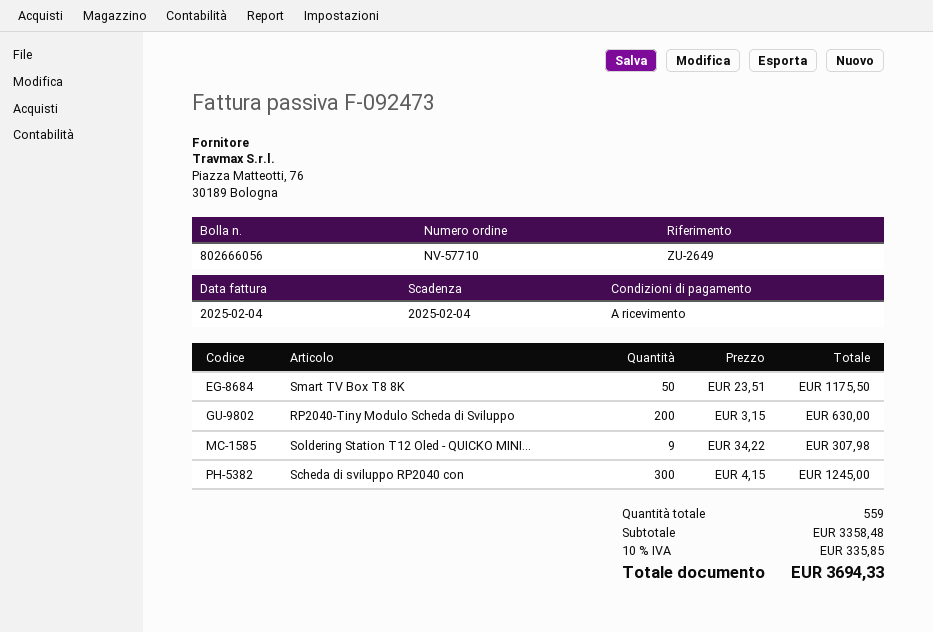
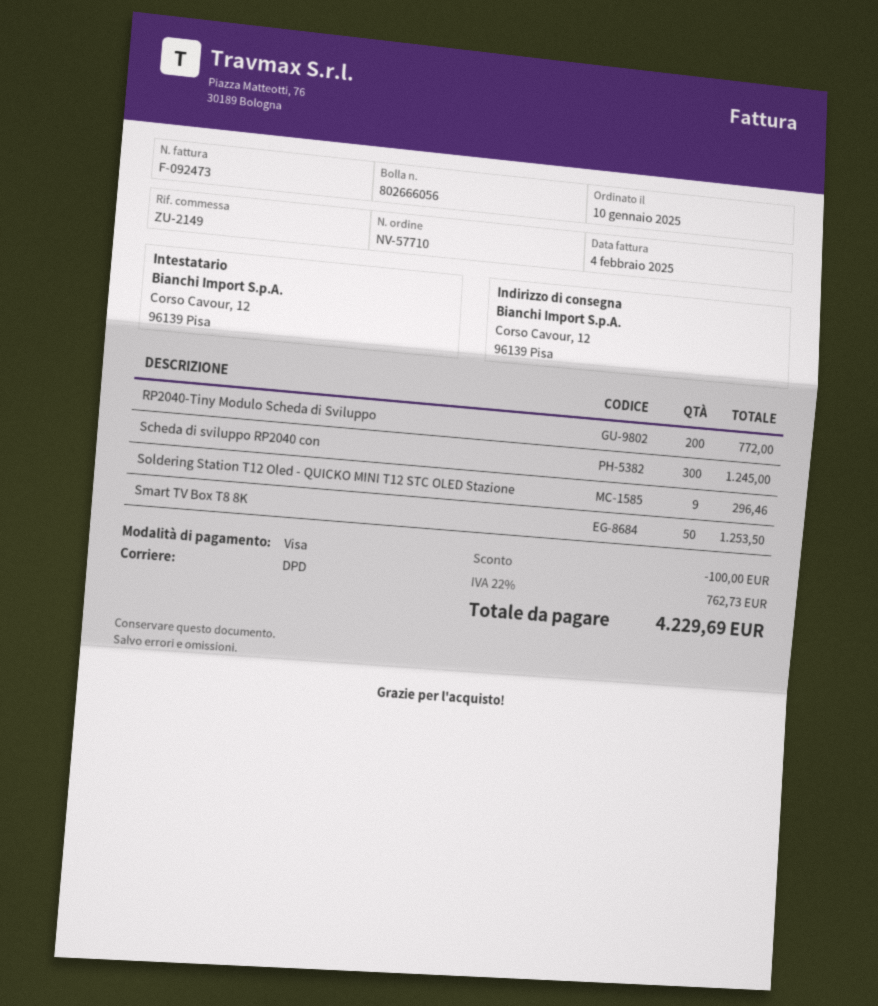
reference: ZU-2649 -> ZU-2149
Smart TV Box T8 8K: 50 for 1175.50 -> 50 for 1253.50
RP2040-Tiny Modulo Scheda di Sviluppo: 200 for 630.00 -> 200 for 772.00
Soldering Station T12 Oled - QUICKO MINI...: 9 for 307.98 -> 9 for 296.46
discount: none -> 100.00
tax: 10% = 335.85 -> 22% = 762.73
total: 3694.33 -> 4229.69

